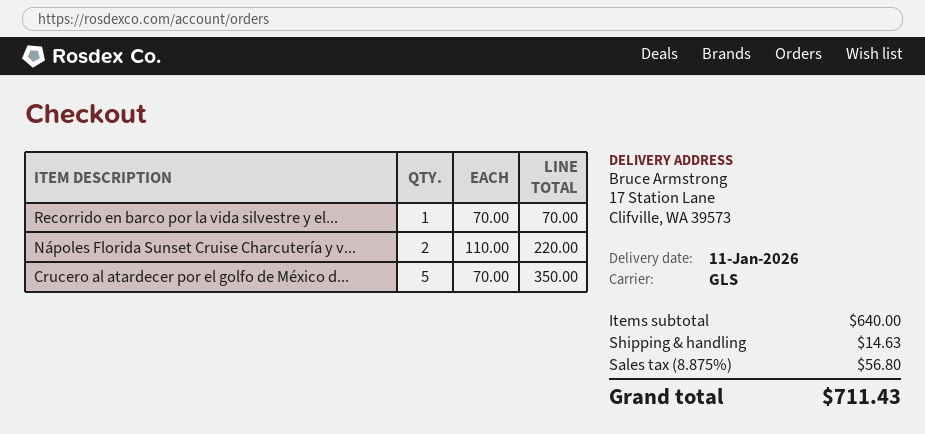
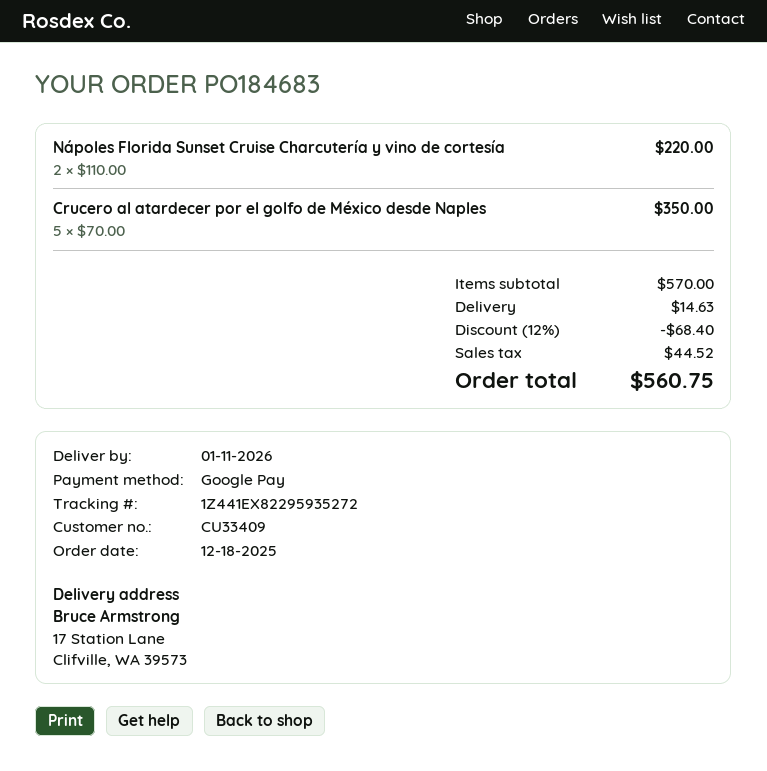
Recorrido en barco por la vida silvestre y el...: 1 x 70.00 = 70.00 -> none
subtotal: 640.00 -> 570.00
discount: none -> 12% = 68.40
tax: 56.80 -> 44.52
total: 711.43 -> 560.75

